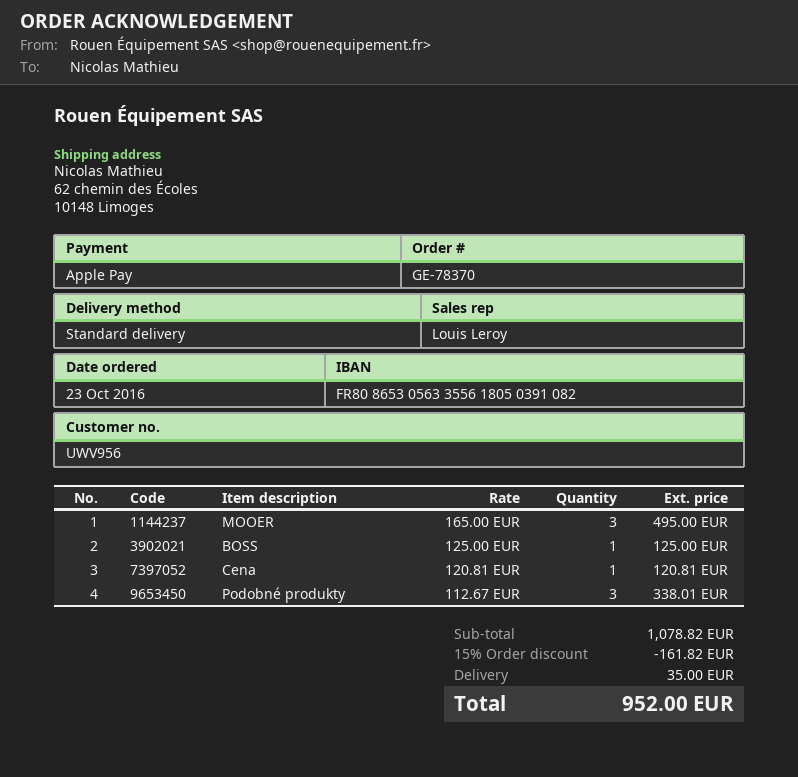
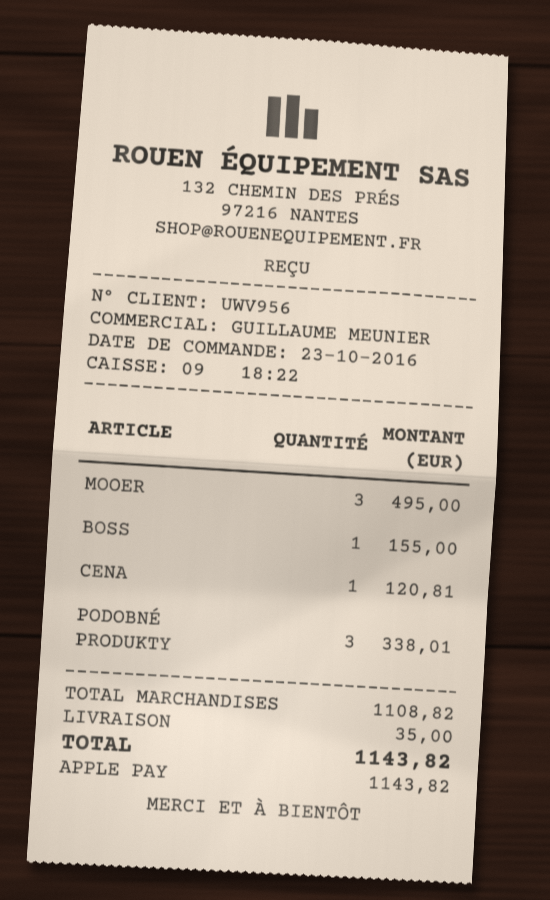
sales rep: Louis Leroy -> GUILLAUME MEUNIER
BOSS: 1 for 125.00 -> 1 for 155.00
subtotal: 1078.82 -> 1108.82
discount: 15% = 161.82 -> none
total: 952.00 -> 1143.82

